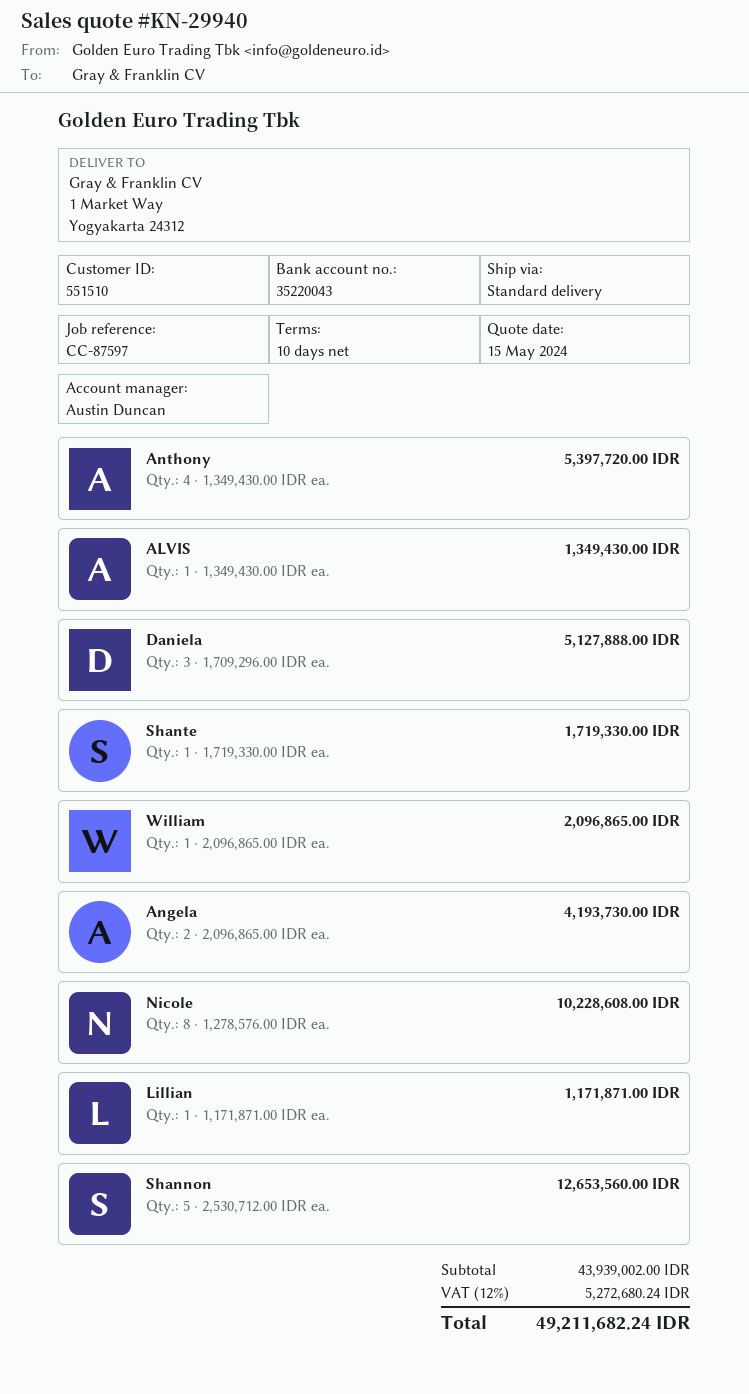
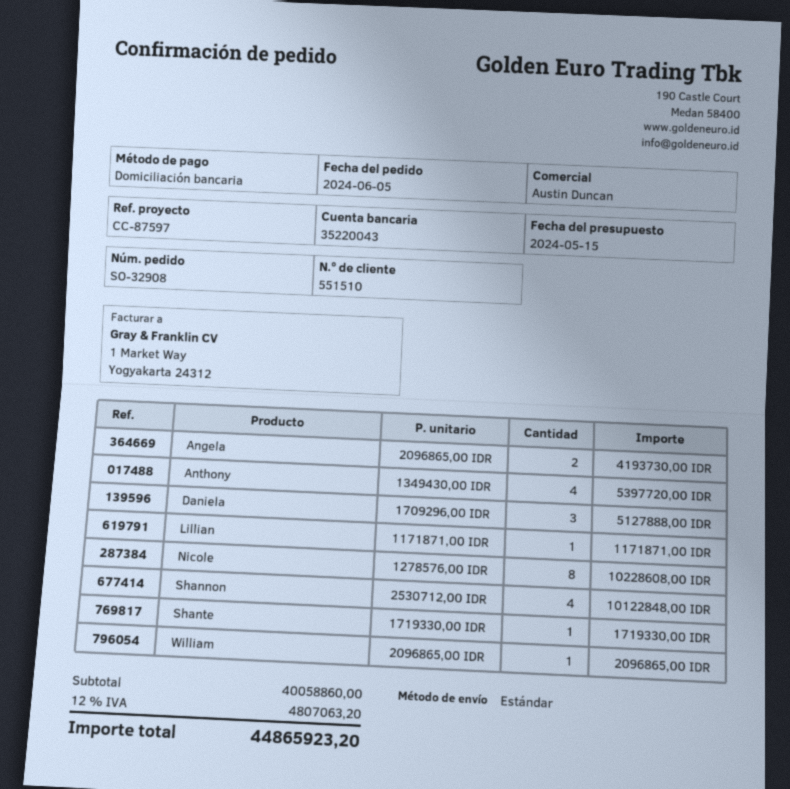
ALVIS: 1 x 1349430.00 = 1349430.00 -> none
Shannon: 5 x 2530712.00 = 12653560.00 -> 4 x 2530712.00 = 10122848.00
subtotal: 43939002.00 -> 40058860.00
tax: 12% = 5272680.24 -> 12% = 4807063.20
total: 49211682.24 -> 44865923.20

